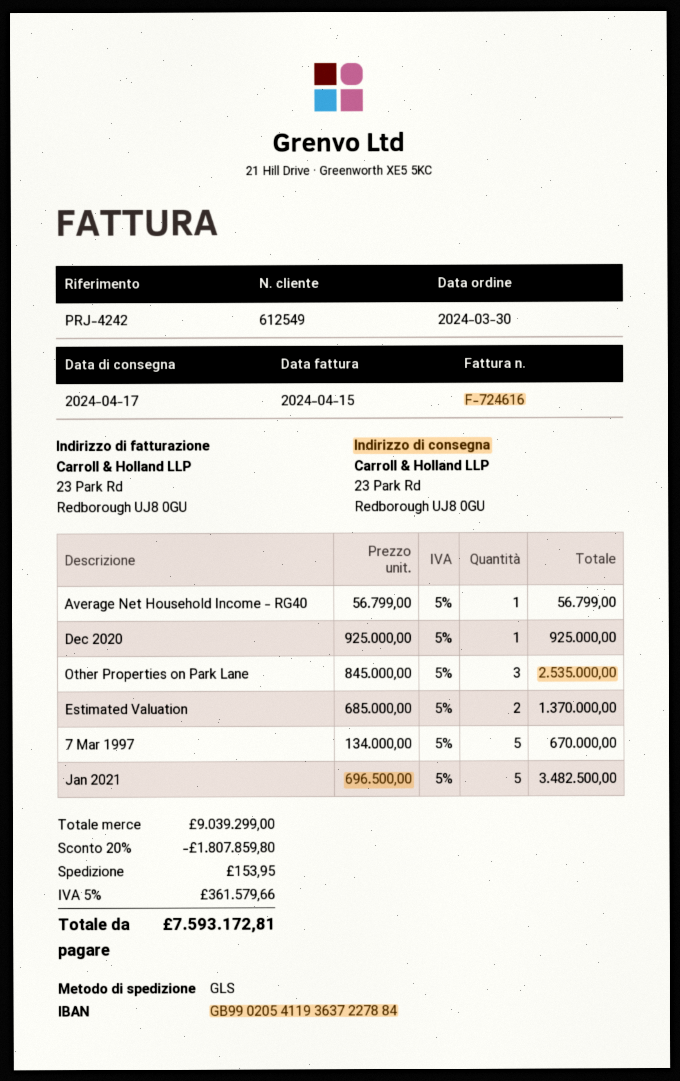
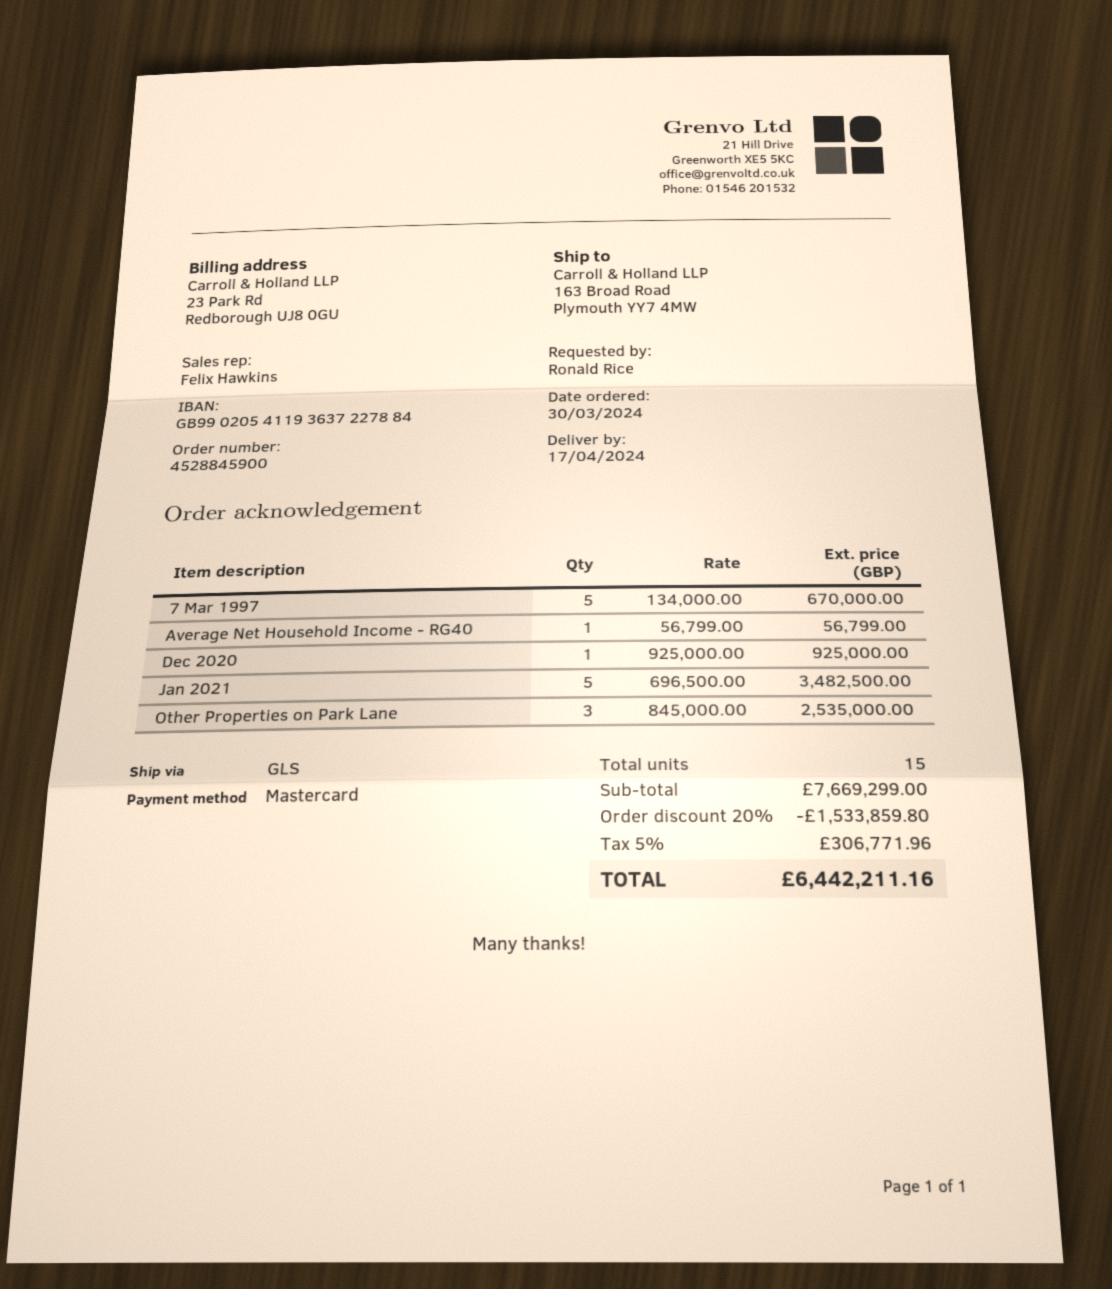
ship to: 23 Park Rd, Redborough UJ8 0GU -> 163 Broad Road, Plymouth YY7 4MW
Estimated Valuation: 2 x 685000.00 = 1370000.00 -> none
subtotal: 9039299.00 -> 7669299.00
discount: 20% = 1807859.80 -> 20% = 1533859.80
shipping: 153.95 -> none
tax: 5% = 361579.66 -> 5% = 306771.96
total: 7593172.81 -> 6442211.16

